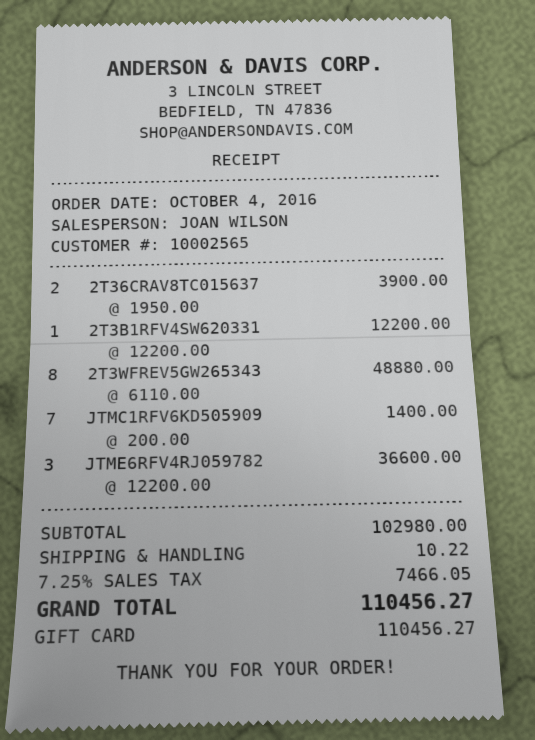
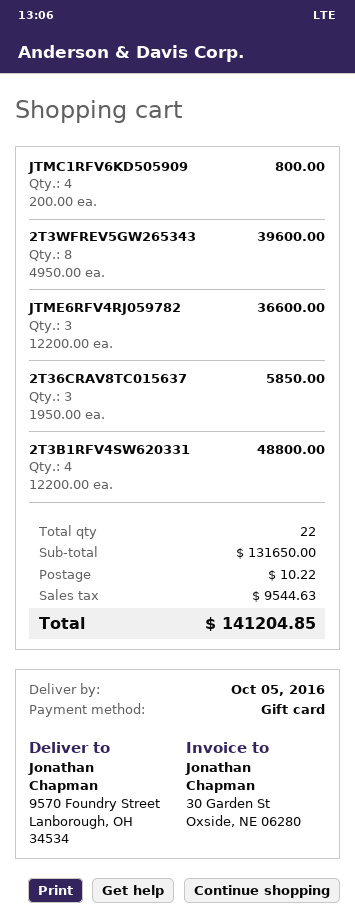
2T36CRAV8TC015637: 2 x 1950.00 = 3900.00 -> 3 x 1950.00 = 5850.00
2T3B1RFV4SW620331: 1 x 12200.00 = 12200.00 -> 4 x 12200.00 = 48800.00
2T3WFREV5GW265343: 8 x 6110.00 = 48880.00 -> 8 x 4950.00 = 39600.00
JTMC1RFV6KD505909: 7 x 200.00 = 1400.00 -> 4 x 200.00 = 800.00
subtotal: 102980.00 -> 131650.00
tax: 7466.05 -> 9544.63
total: 110456.27 -> 141204.85

